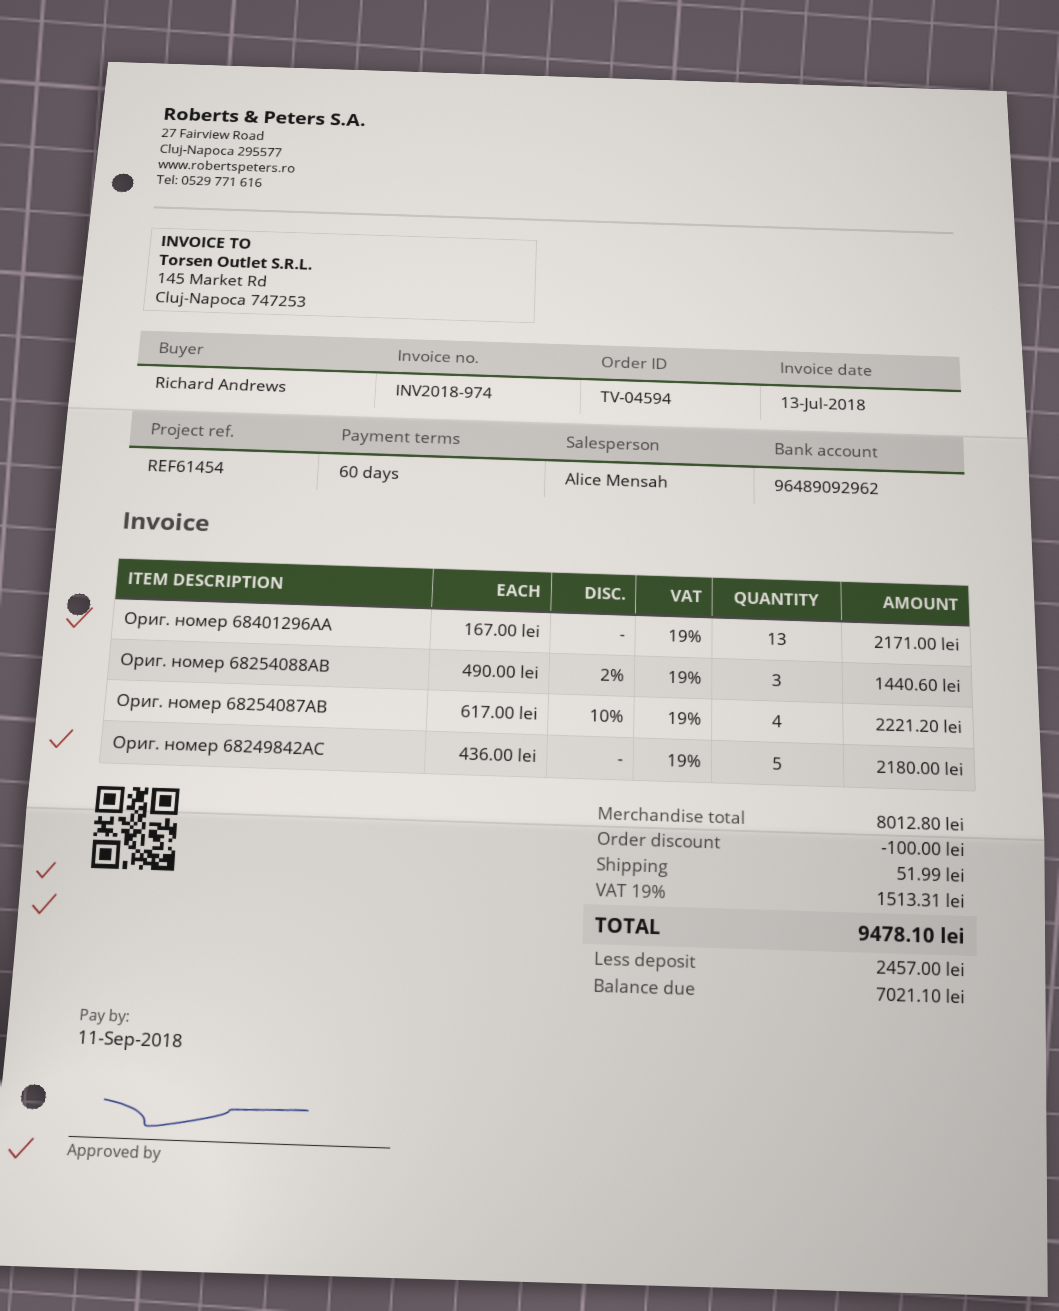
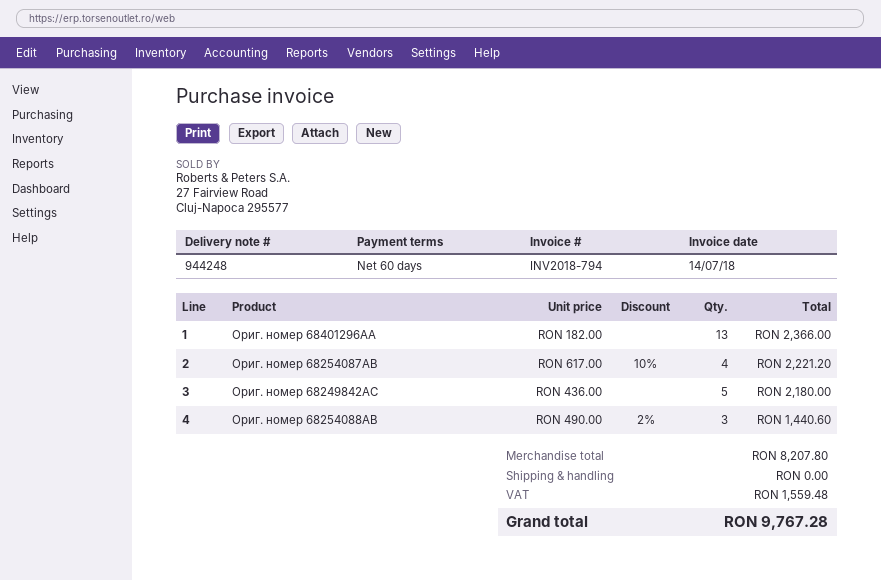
invoice number: INV2018-974 -> INV2018-794
invoice date: 2018-07-13 -> 2018-07-14
Ориг. номер 68401296AA: 13 x 167.00 = 2171.00 -> 13 x 182.00 = 2366.00
subtotal: 8012.80 -> 8207.80
discount: 100.00 -> none
shipping: 51.99 -> 0.00
tax: 1513.31 -> 1559.48
total: 9478.10 -> 9767.28

